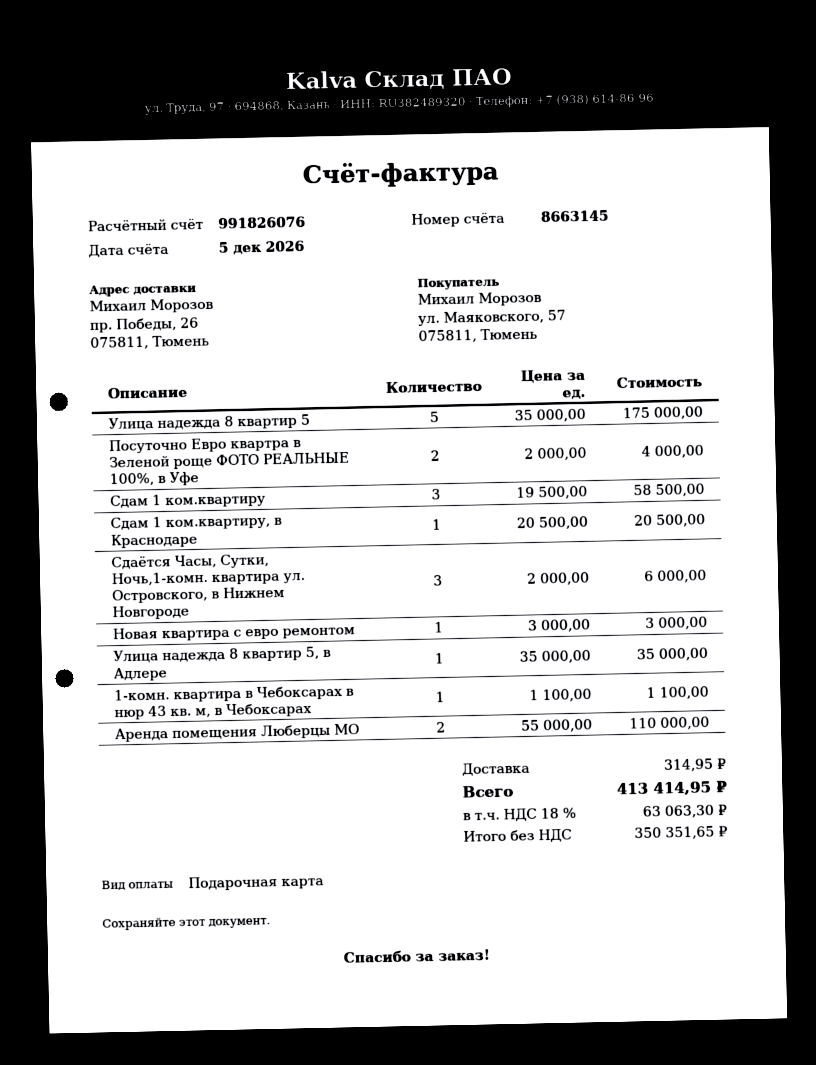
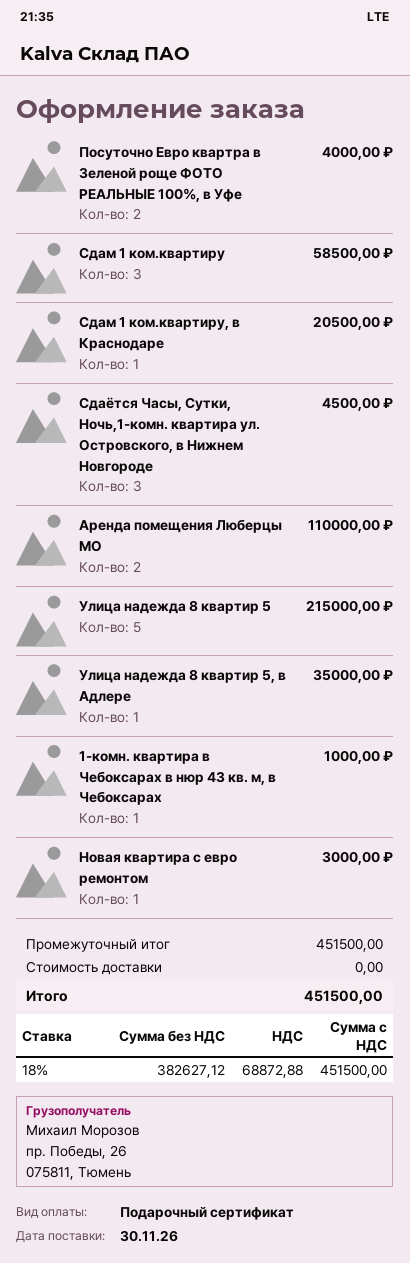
Улица надежда 8 квартир 5: 5 for 175000.00 -> 5 for 215000.00
Сдаётся Часы, Сутки, Ночь,1-комн. квapтиpа ул. Островского, в Нижнем Новгороде: 3 for 6000.00 -> 3 for 4500.00
1-комн. квартира в Чебоксарах в нюр 43 кв. м, в Чебоксарах: 1 for 1100.00 -> 1 for 1000.00
shipping: 314.95 -> 0.00
net: 350351.65 -> 382627.12
tax: 18% = 63063.30 -> 18% = 68872.88
total: 413414.95 -> 451500.00

